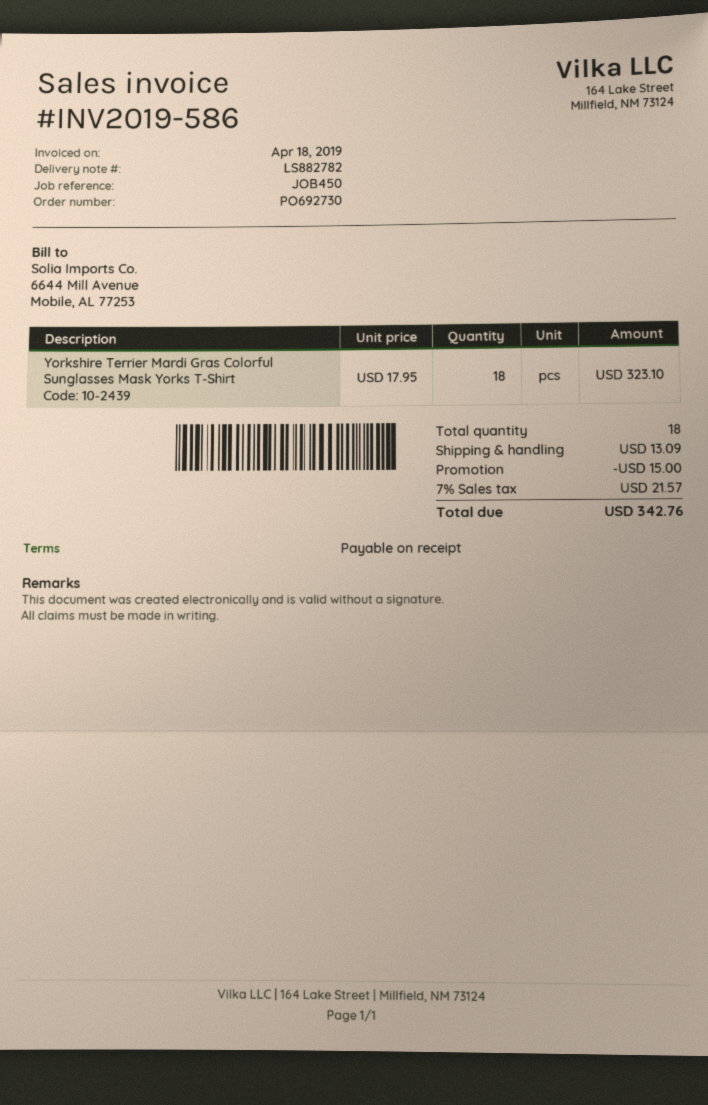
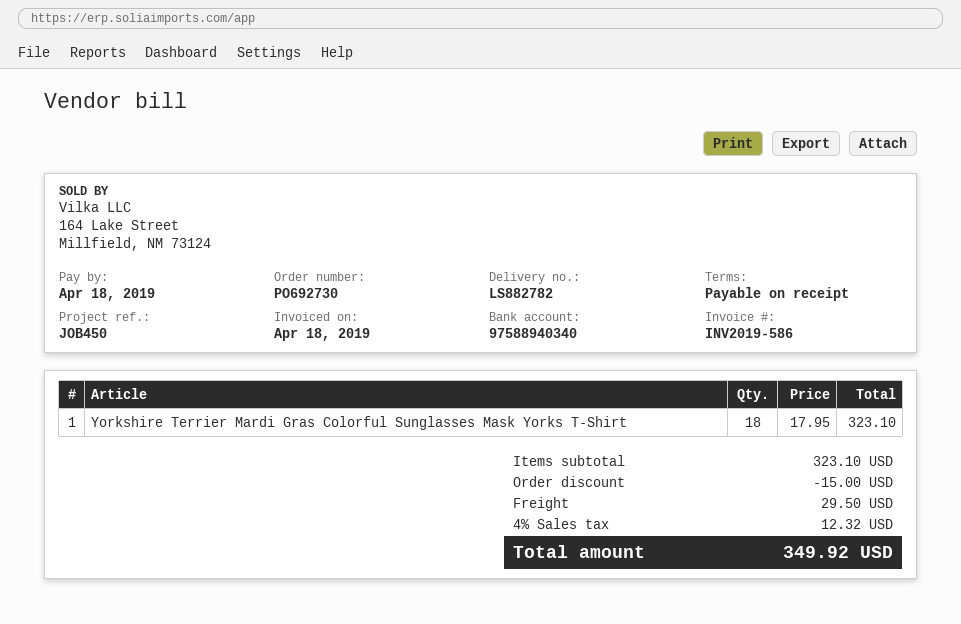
shipping: 13.09 -> 29.50
tax: 7% = 21.57 -> 4% = 12.32
total: 342.76 -> 349.92

